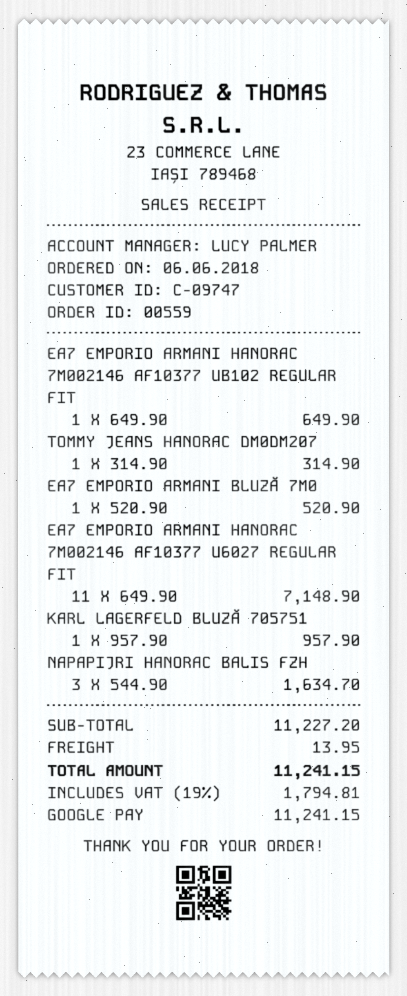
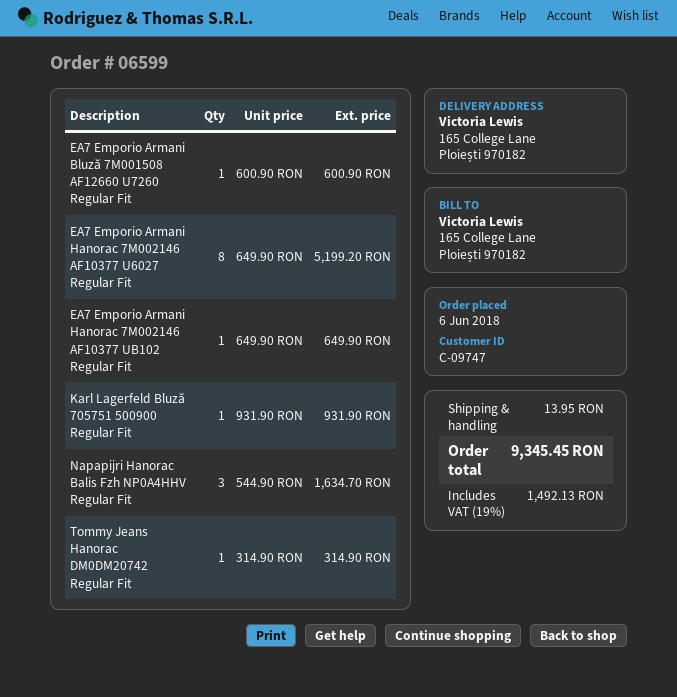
order number: 00559 -> 06599
EA7 EMPORIO ARMANI BLUZĂ 7M0: 1 x 520.90 = 520.90 -> 1 x 600.90 = 600.90
EA7 EMPORIO ARMANI HANORAC 7M002146 AF10377 U6027 REGULAR FIT: 11 x 649.90 = 7148.90 -> 8 x 649.90 = 5199.20
KARL LAGERFELD BLUZĂ 705751: 1 x 957.90 = 957.90 -> 1 x 931.90 = 931.90
tax: 19% = 1794.81 -> 19% = 1492.13
total: 11241.15 -> 9345.45

